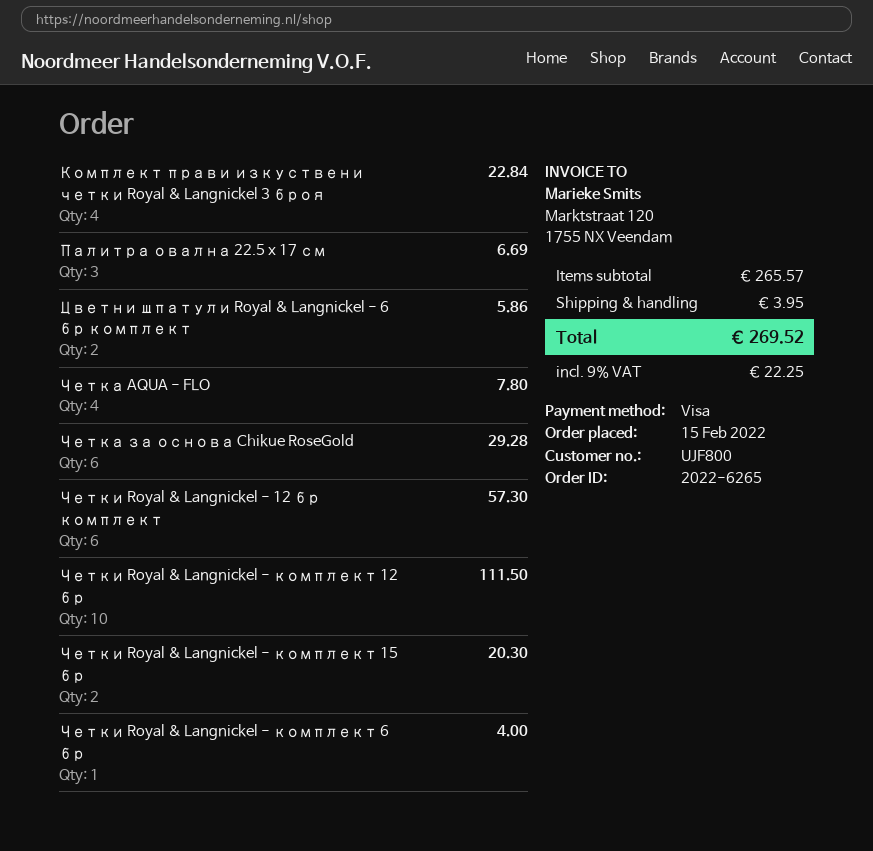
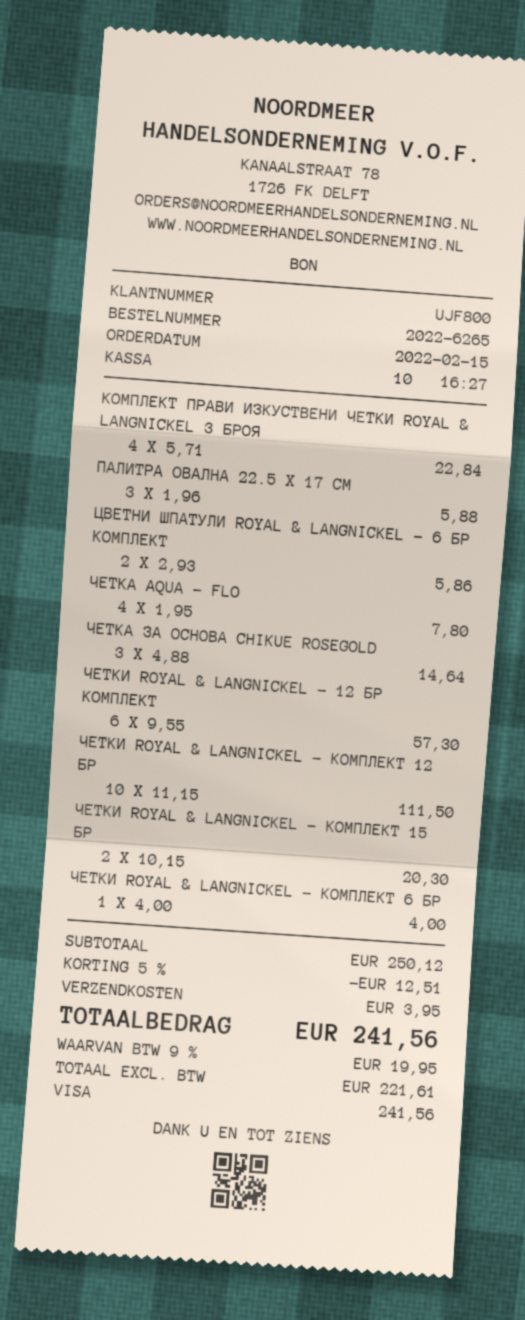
Палитра овална 22.5 x 17 см: 3 for 6.69 -> 3 for 5.88
Четка за основа Chikue RoseGold: 6 for 29.28 -> 3 for 14.64
subtotal: 265.57 -> 250.12
discount: none -> 5% = 12.51
tax: 9% = 22.25 -> 9% = 19.95
total: 269.52 -> 241.56

